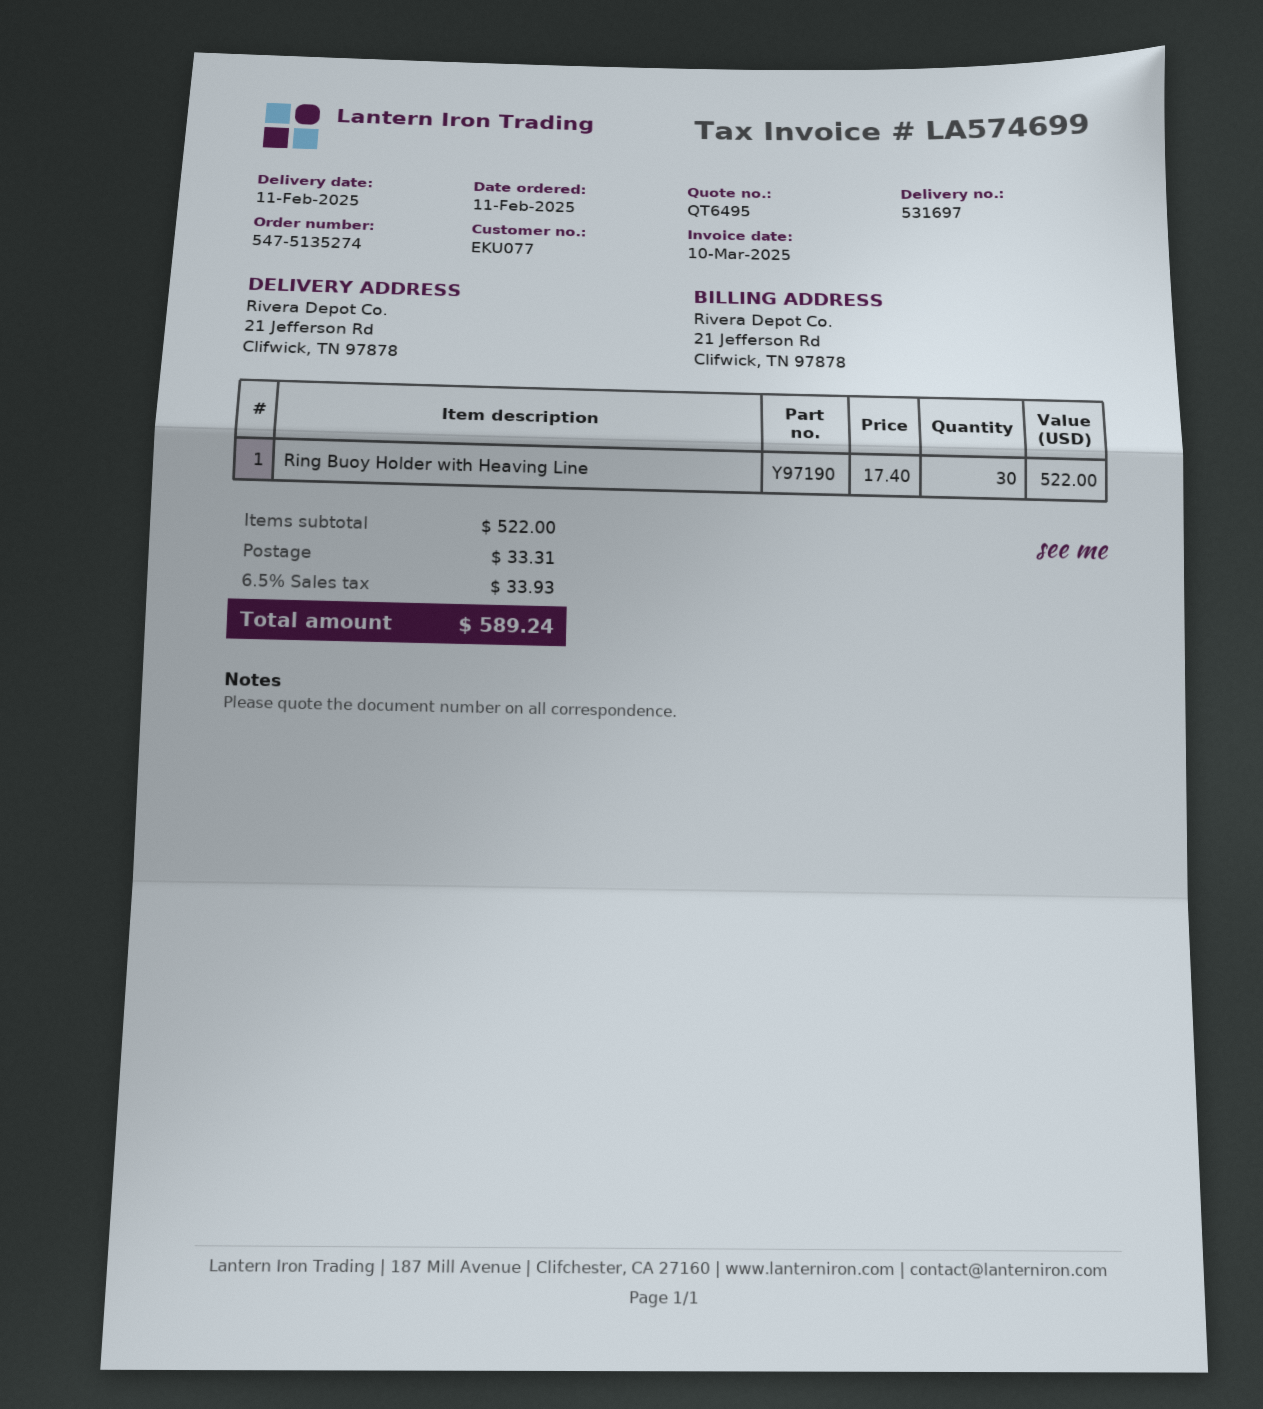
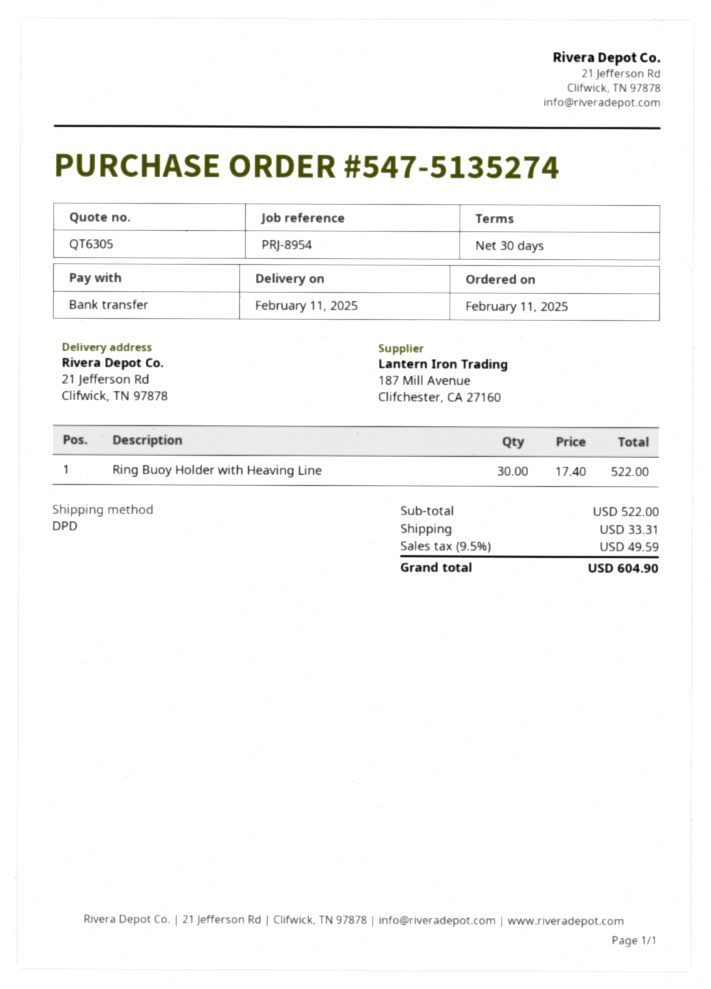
quote number: QT6495 -> QT6305
tax: 6.5% = 33.93 -> 9.5% = 49.59
total: 589.24 -> 604.90

